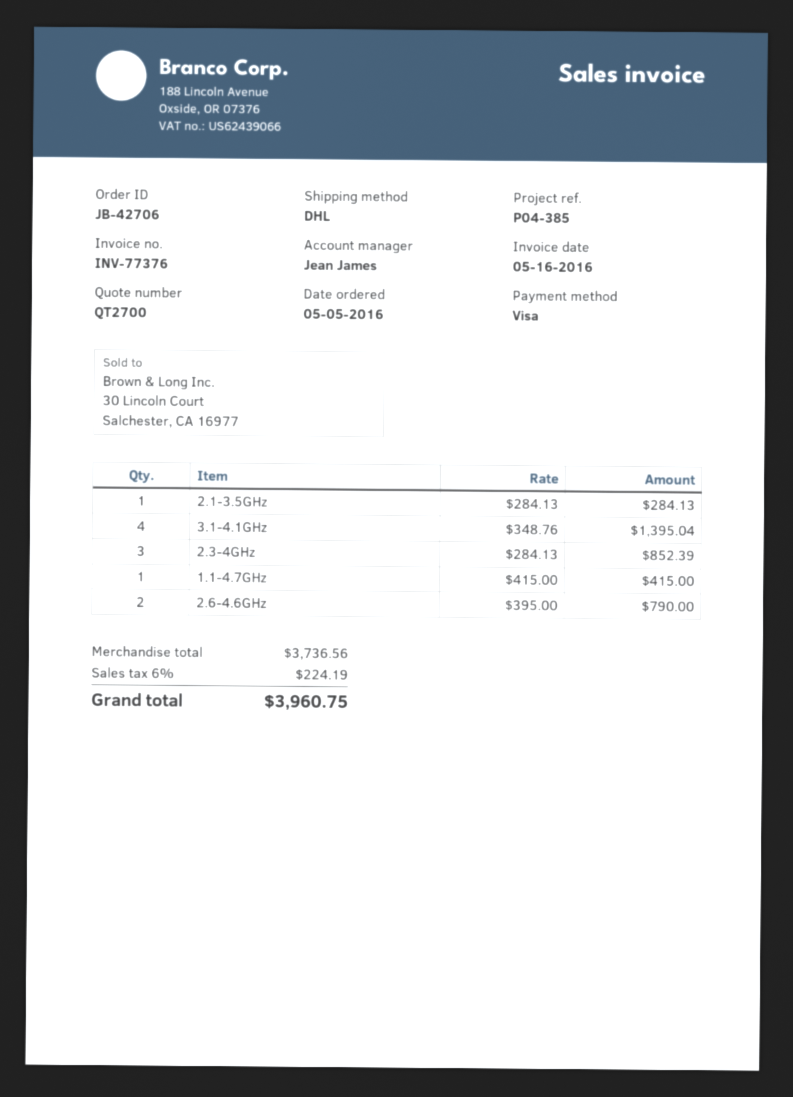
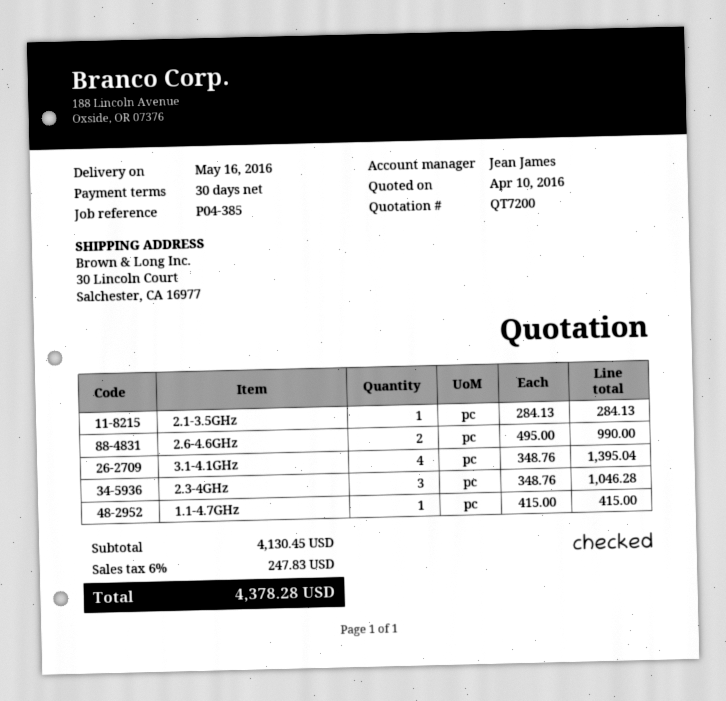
quote number: QT2700 -> QT7200
2.3-4GHz: 3 x 284.13 = 852.39 -> 3 x 348.76 = 1046.28
2.6-4.6GHz: 2 x 395.00 = 790.00 -> 2 x 495.00 = 990.00
subtotal: 3736.56 -> 4130.45
tax: 6% = 224.19 -> 6% = 247.83
total: 3960.75 -> 4378.28

